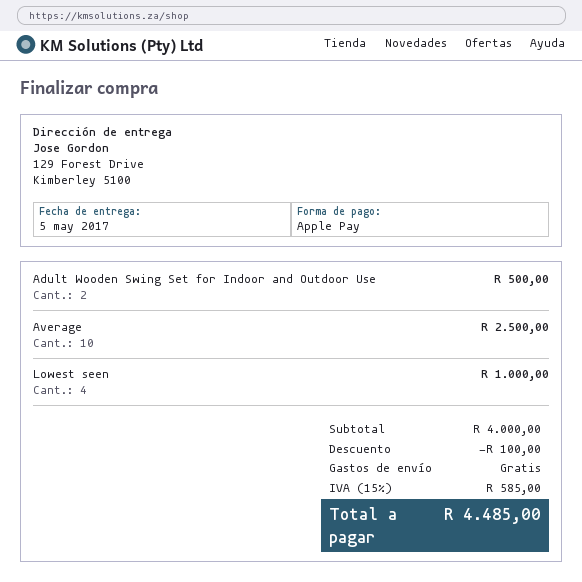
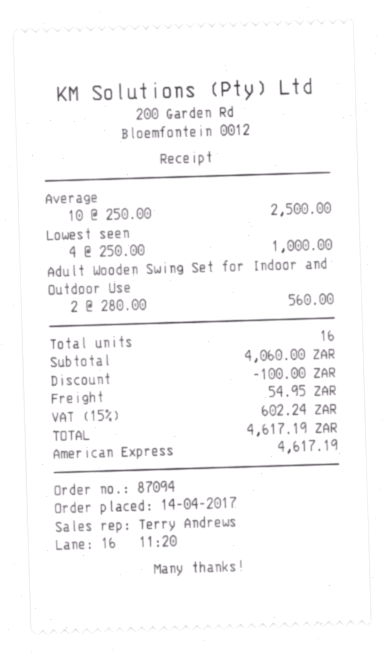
payment method: Apple Pay -> American Express
Adult Wooden Swing Set for Indoor and Outdoor Use: 2 for 500.00 -> 2 for 560.00
subtotal: 4000.00 -> 4060.00
shipping: 0.00 -> 54.95
tax: 15% = 585.00 -> 15% = 602.24
total: 4485.00 -> 4617.19

